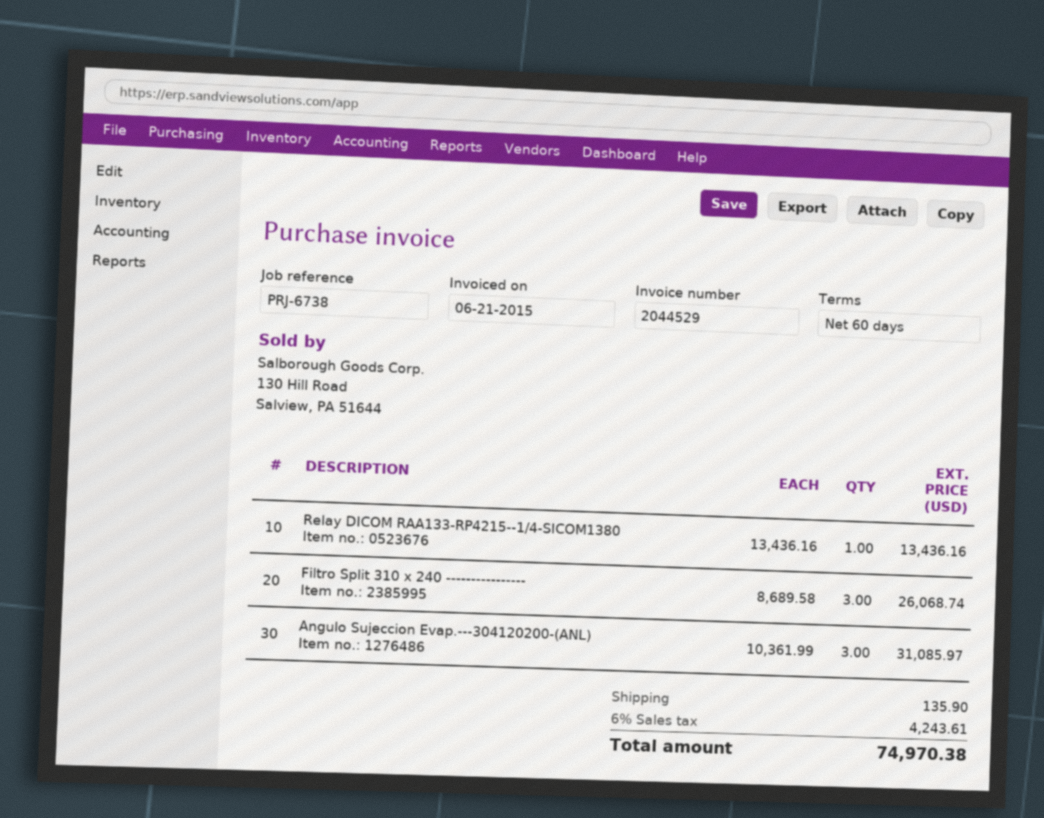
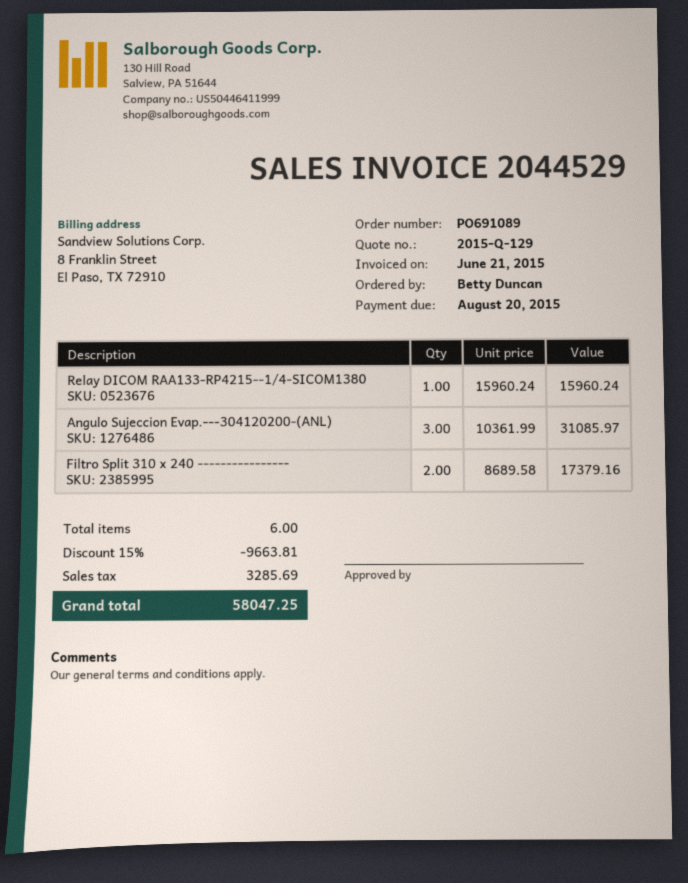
Relay DICOM RAA133-RP4215--1/4-SICOM1380: 1 x 13436.16 = 13436.16 -> 1 x 15960.24 = 15960.24
Filtro Split 310 x 240 ----------------: 3 x 8689.58 = 26068.74 -> 2 x 8689.58 = 17379.16
discount: none -> 15% = 9663.81
shipping: 135.90 -> none
tax: 4243.61 -> 3285.69
total: 74970.38 -> 58047.25

